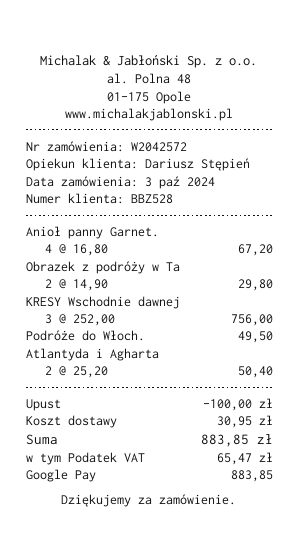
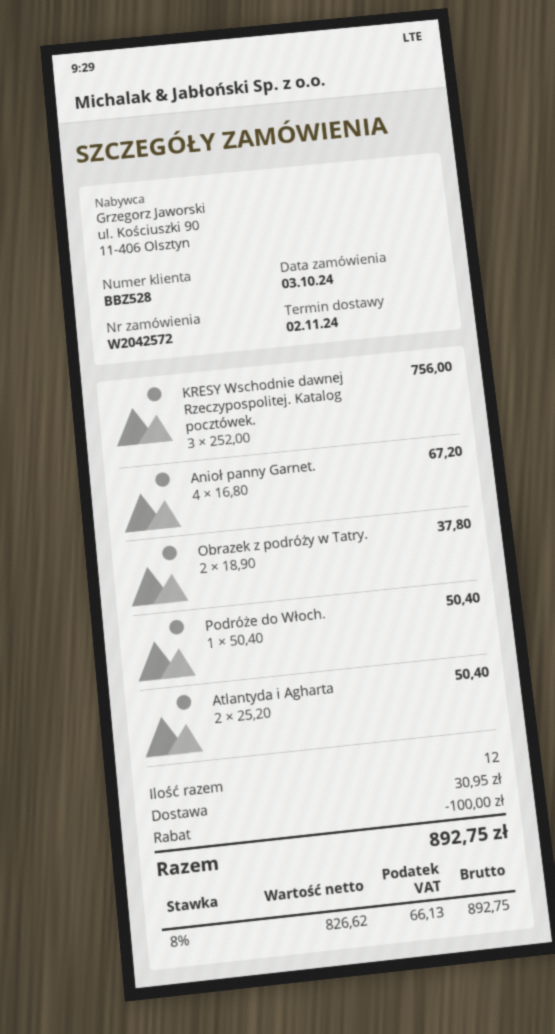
Obrazek z podróży w Ta: 2 x 14.90 = 29.80 -> 2 x 18.90 = 37.80
Podróże do Włoch.: 1 x 49.50 = 49.50 -> 1 x 50.40 = 50.40
tax: 65.47 -> 66.13
total: 883.85 -> 892.75

